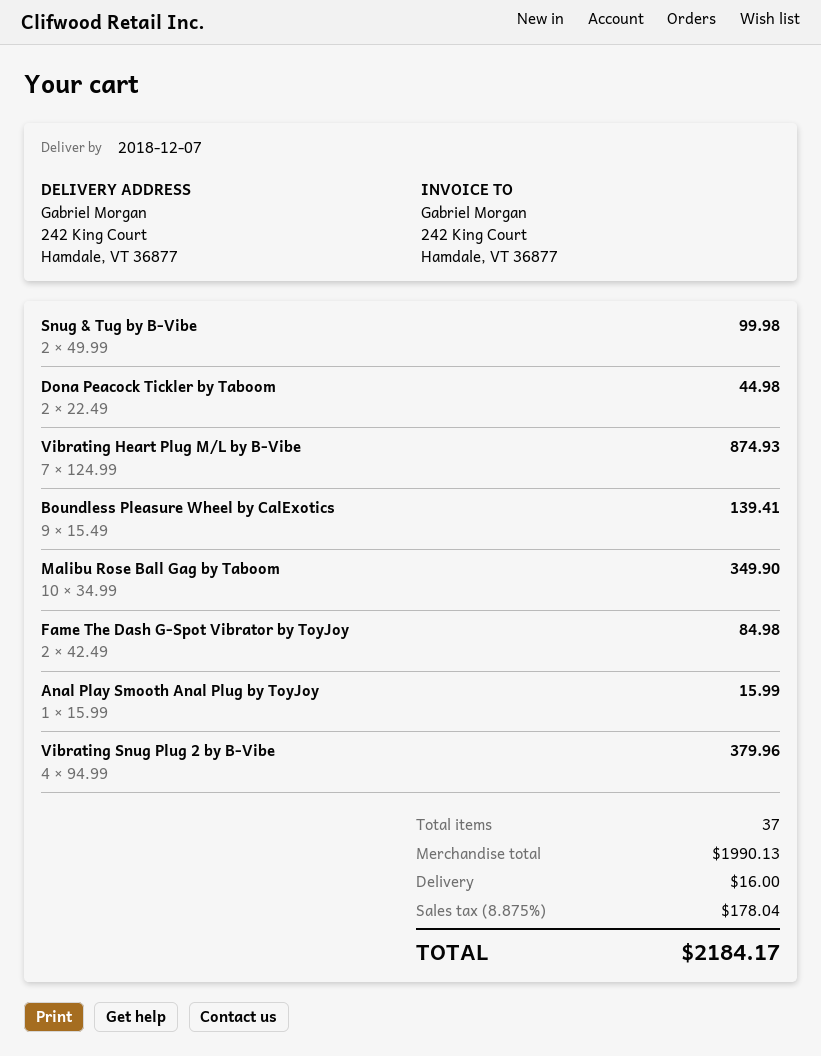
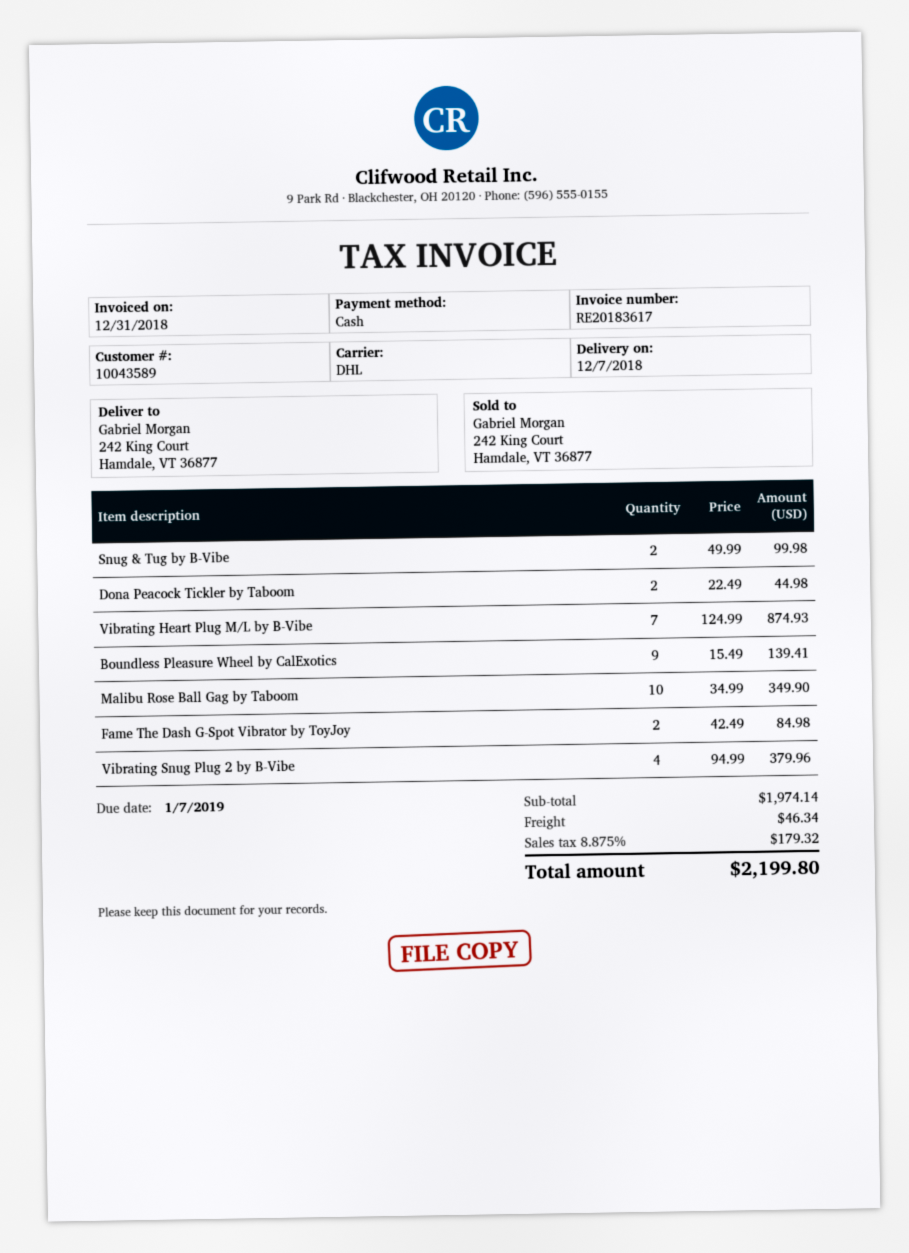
Anal Play Smooth Anal Plug by ToyJoy: 1 x 15.99 = 15.99 -> none
subtotal: 1990.13 -> 1974.14
shipping: 16.00 -> 46.34
tax: 8.875% = 178.04 -> 8.875% = 179.32
total: 2184.17 -> 2199.80

